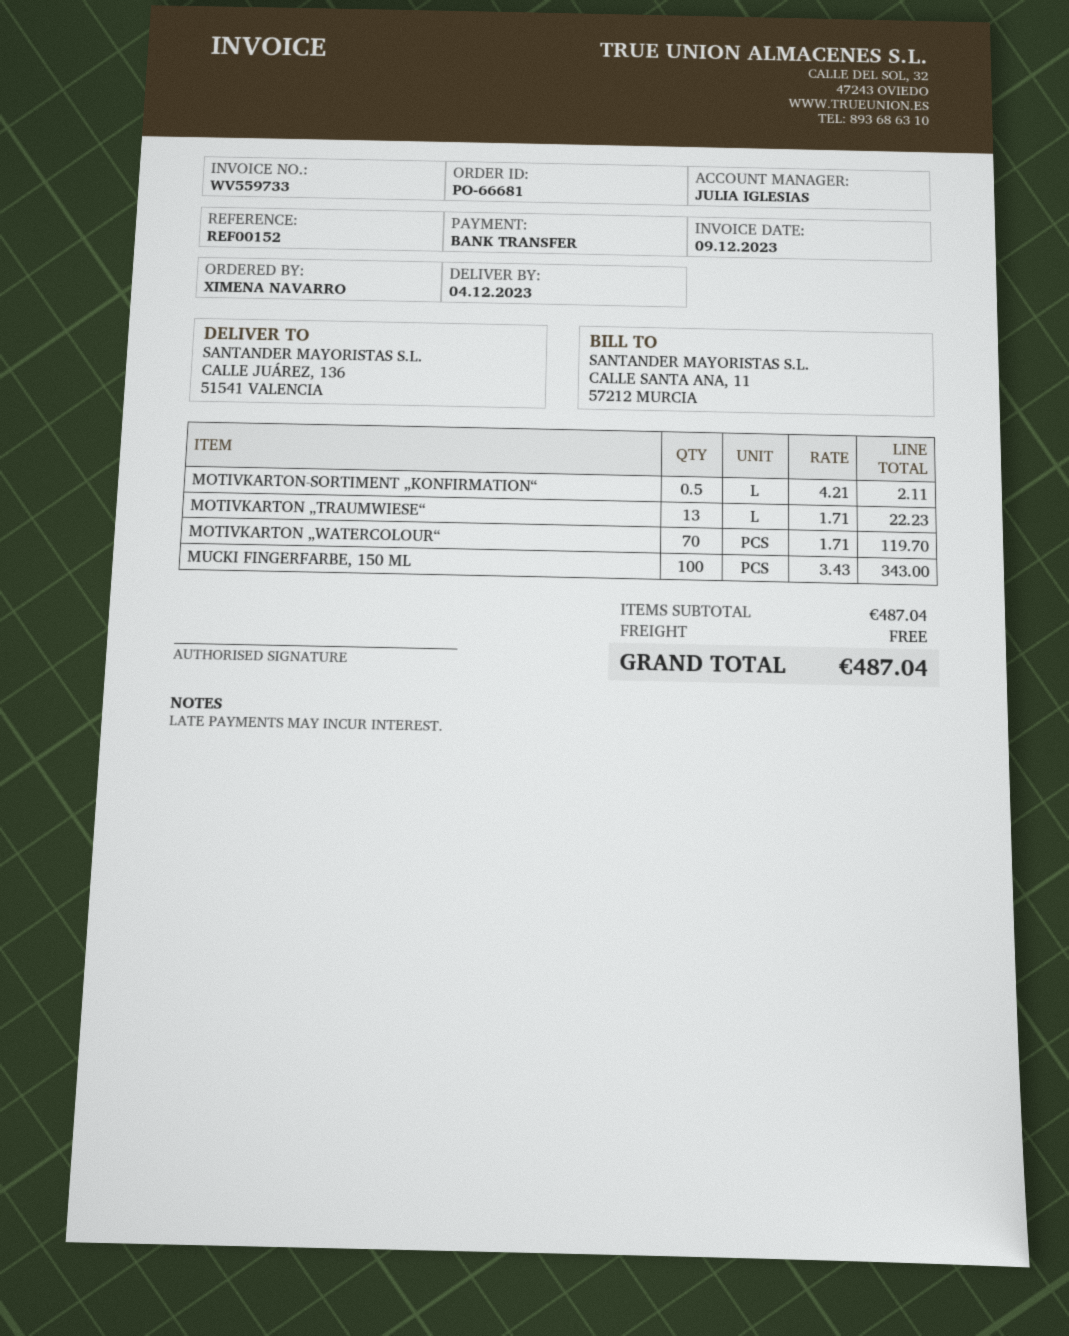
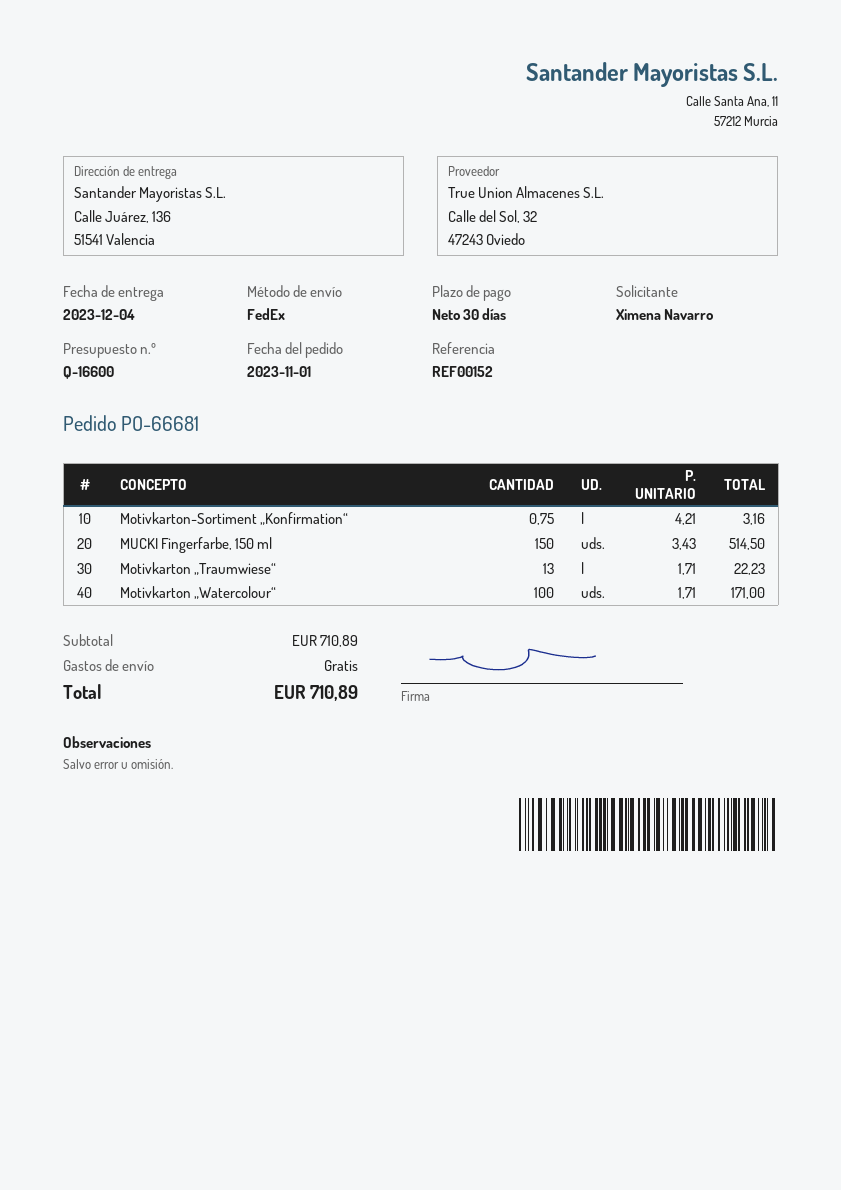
MOTIVKARTON-SORTIMENT „KONFIRMATION“: 0.5 x 4.21 = 2.11 -> 0.75 x 4.21 = 3.16
MOTIVKARTON „WATERCOLOUR“: 70 x 1.71 = 119.70 -> 100 x 1.71 = 171.00
MUCKI FINGERFARBE, 150 ML: 100 x 3.43 = 343.00 -> 150 x 3.43 = 514.50
subtotal: 487.04 -> 710.89
total: 487.04 -> 710.89

